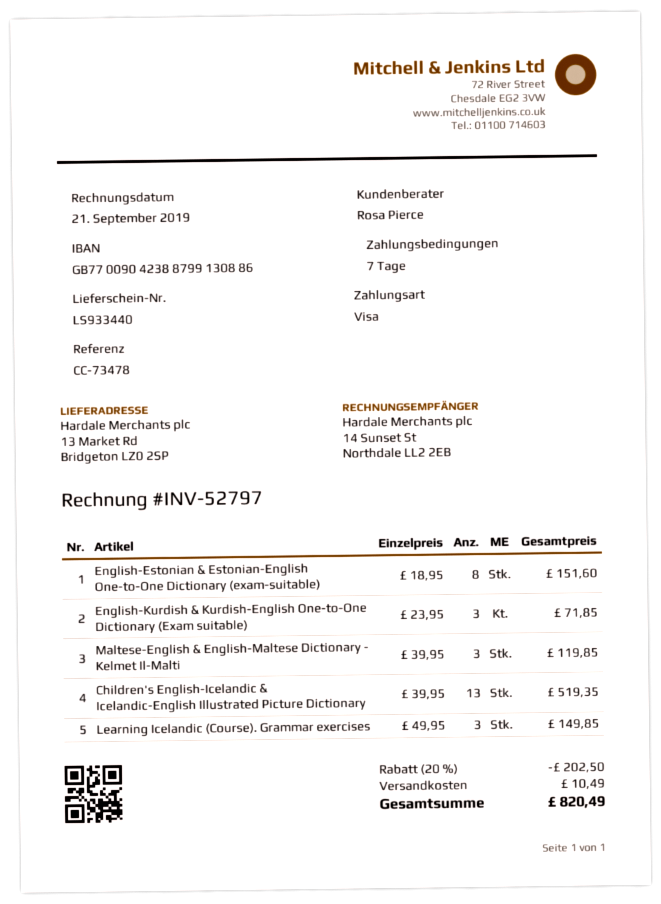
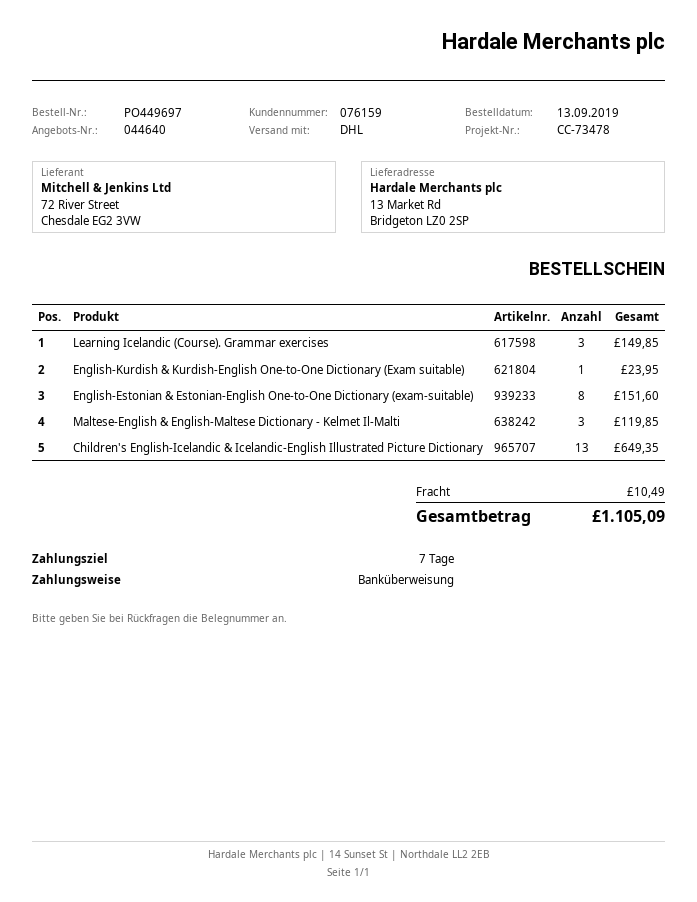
payment method: Visa -> bank transfer
English-Kurdish & Kurdish-English One-to-One Dictionary (Exam suitable): 3 for 71.85 -> 1 for 23.95
Children's English-Icelandic & Icelandic-English Illustrated Picture Dictionary: 13 for 519.35 -> 13 for 649.35
discount: 20% = 202.50 -> none
total: 820.49 -> 1105.09

